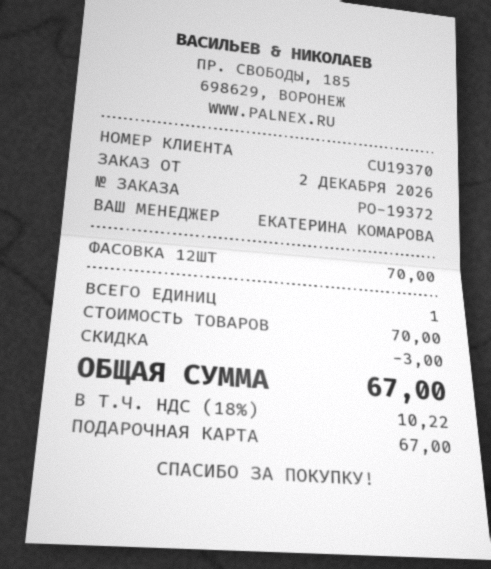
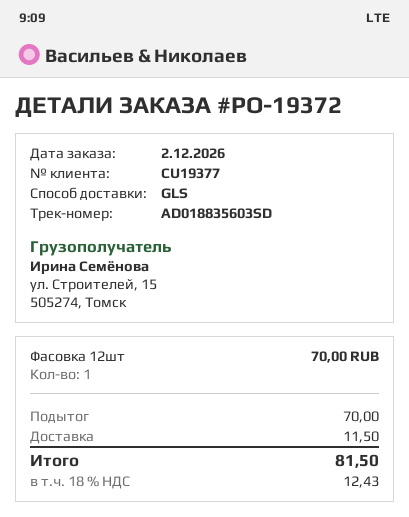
customer number: CU19370 -> CU19377
discount: 3.00 -> none
shipping: none -> 11.50
tax: 18% = 10.22 -> 18% = 12.43
total: 67.00 -> 81.50

